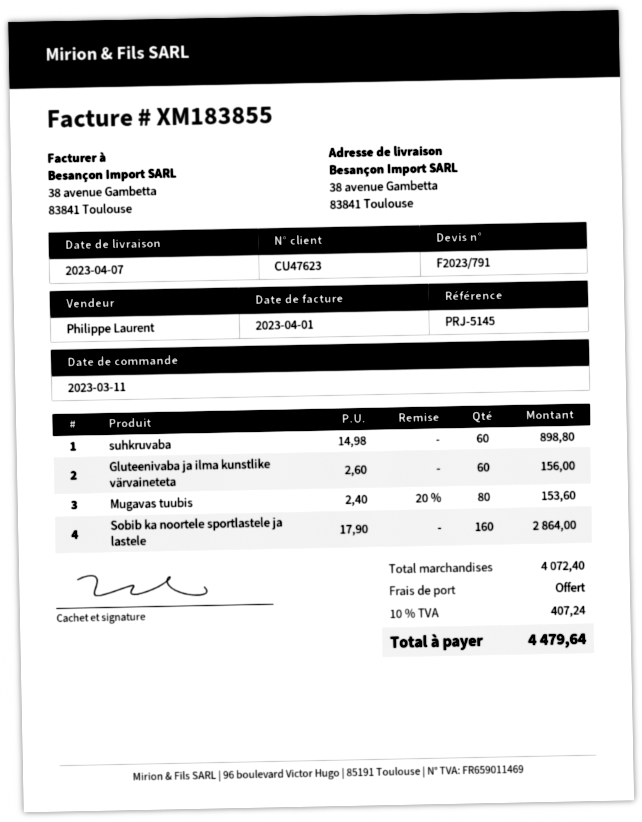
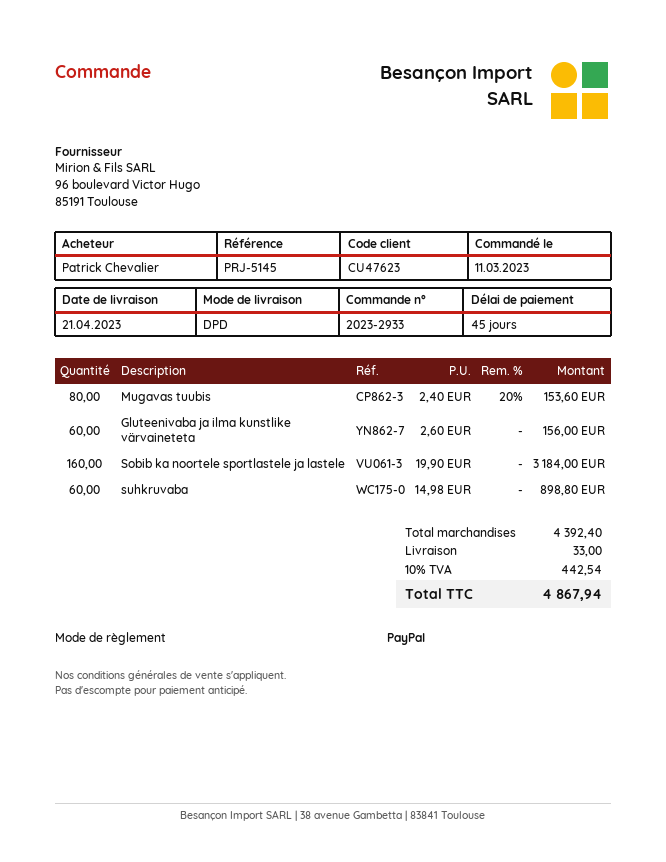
delivery date: 2023-04-07 -> 2023-04-21
Sobib ka noortele sportlastele ja lastele: 160 x 17.90 = 2864.00 -> 160 x 19.90 = 3184.00
subtotal: 4072.40 -> 4392.40
shipping: 0.00 -> 33.00
tax: 10% = 407.24 -> 10% = 442.54
total: 4479.64 -> 4867.94

